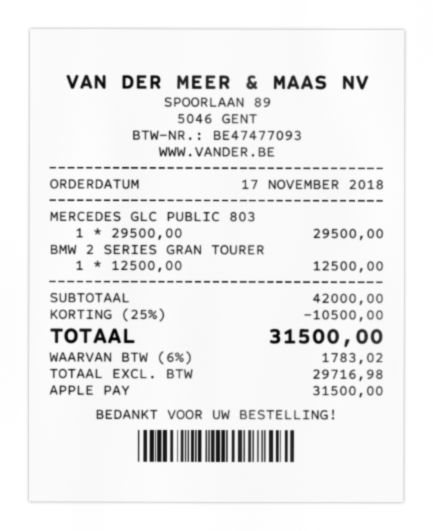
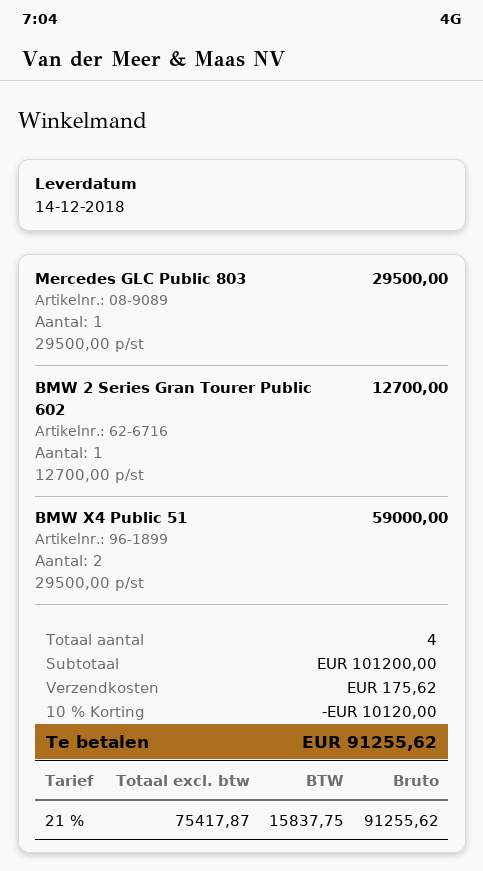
BMW 2 SERIES GRAN TOURER: 1 x 12500.00 = 12500.00 -> 1 x 12700.00 = 12700.00
BMW X4 Public 51: none -> 2 x 29500.00 = 59000.00
subtotal: 42000.00 -> 101200.00
discount: 25% = 10500.00 -> 10% = 10120.00
shipping: none -> 175.62
net: 29716.98 -> 75417.87
tax: 6% = 1783.02 -> 21% = 15837.75
total: 31500.00 -> 91255.62

